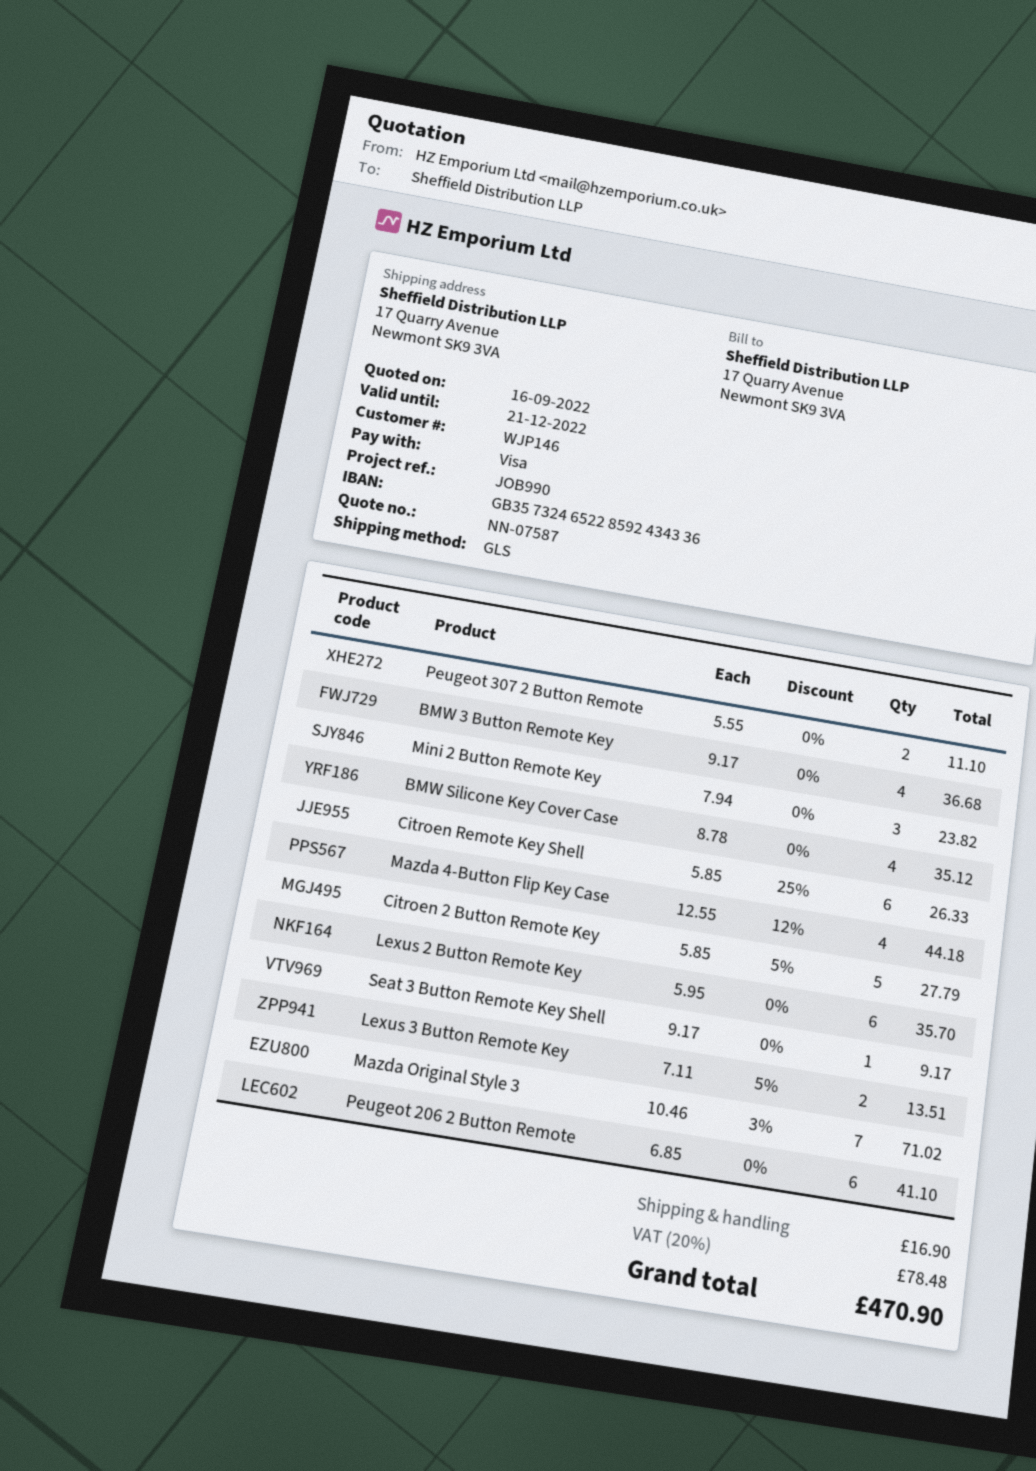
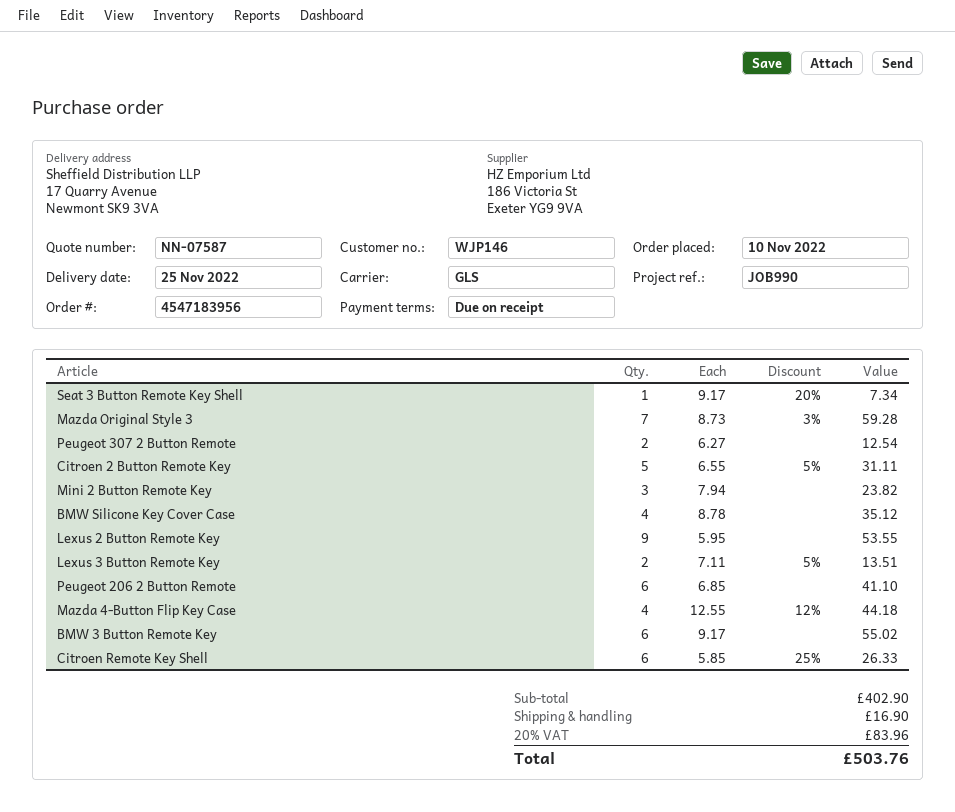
Peugeot 307 2 Button Remote: 2 x 5.55 = 11.10 -> 2 x 6.27 = 12.54
BMW 3 Button Remote Key: 4 x 9.17 = 36.68 -> 6 x 9.17 = 55.02
Citroen 2 Button Remote Key: 5 x 5.85 - 5% = 27.79 -> 5 x 6.55 - 5% = 31.11
Lexus 2 Button Remote Key: 6 x 5.95 = 35.70 -> 9 x 5.95 = 53.55
Seat 3 Button Remote Key Shell: 1 x 9.17 = 9.17 -> 1 x 9.17 - 20% = 7.34
Mazda Original Style 3: 7 x 10.46 - 3% = 71.02 -> 7 x 8.73 - 3% = 59.28
tax: 20% = 78.48 -> 20% = 83.96
total: 470.90 -> 503.76

